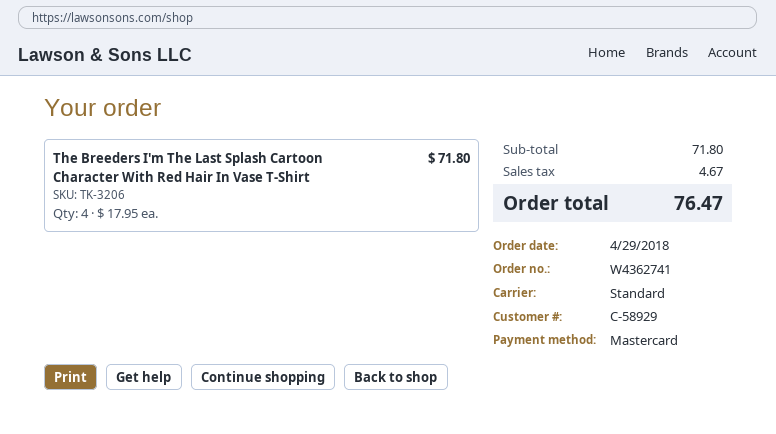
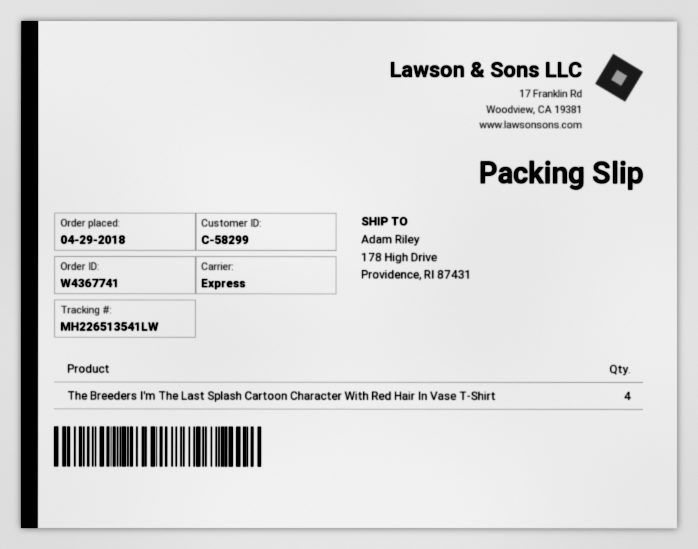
order number: W4362741 -> W4367741
customer number: C-58929 -> C-58299
shipping method: standard -> express

